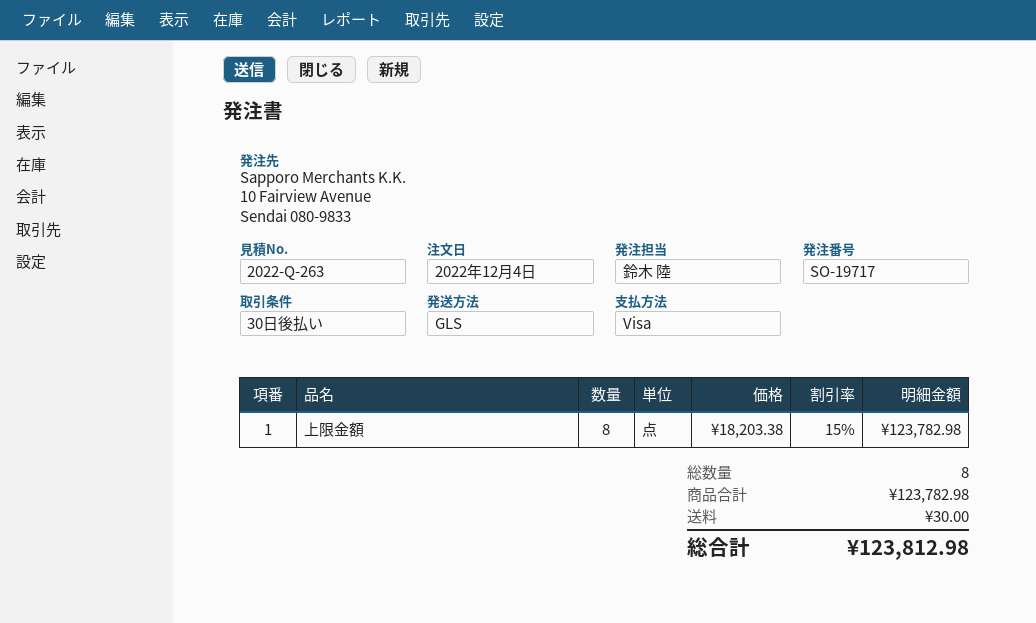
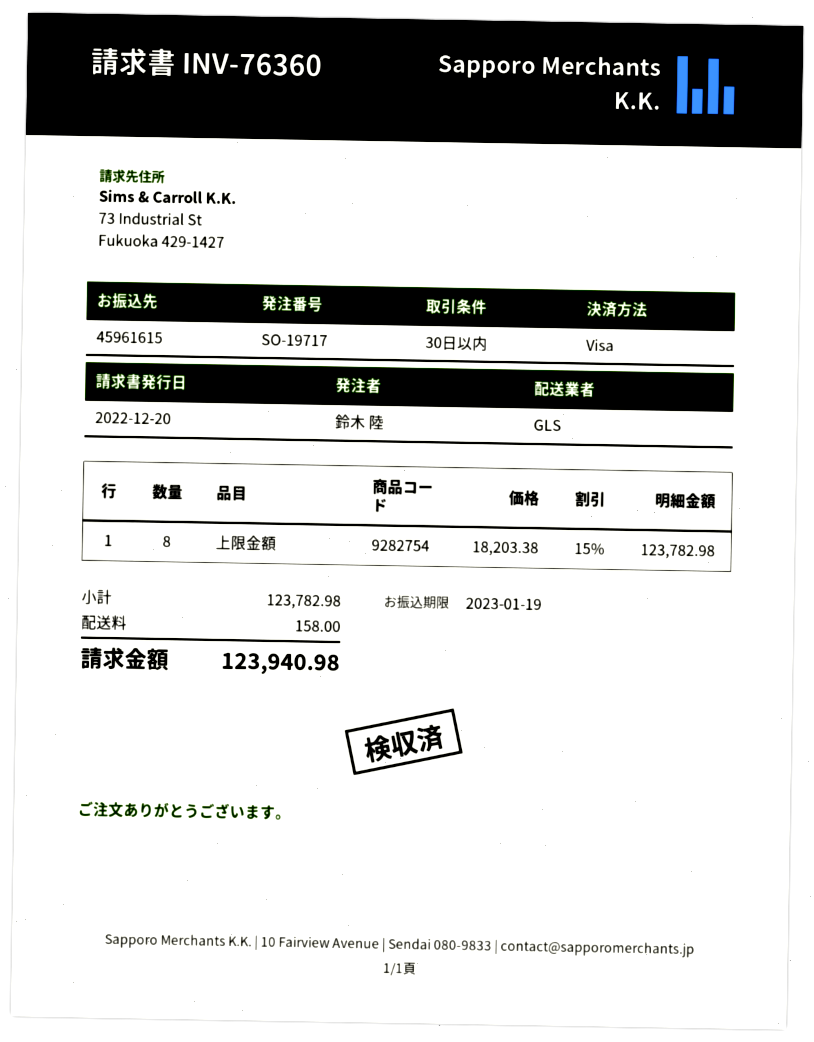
shipping: 30.00 -> 158.00
total: 123812.98 -> 123940.98

